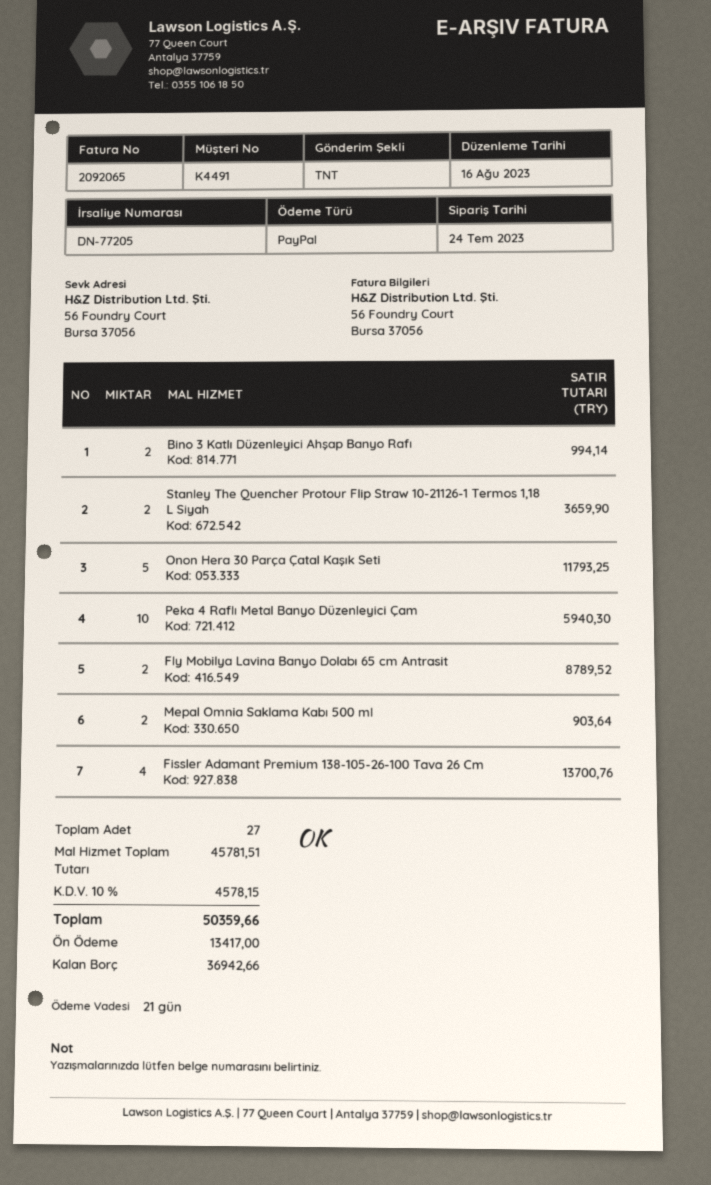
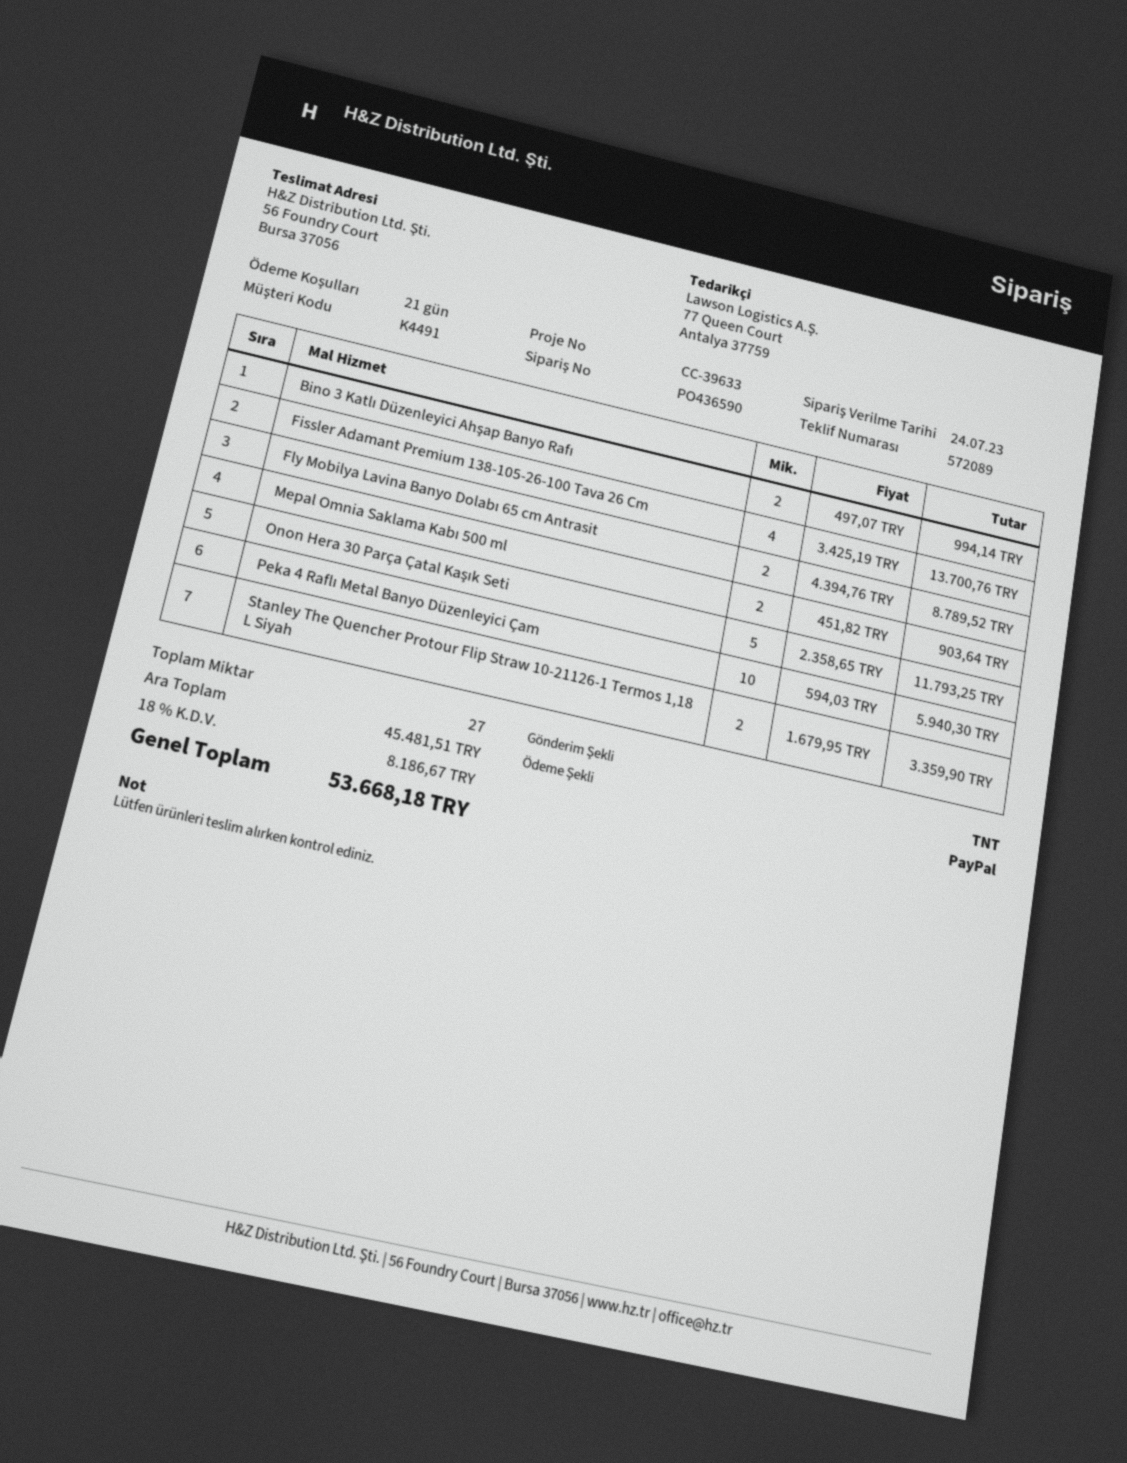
Stanley The Quencher Protour Flip Straw 10-21126-1 Termos 1,18 L Siyah: 2 for 3659.90 -> 2 for 3359.90
subtotal: 45781.51 -> 45481.51
tax: 10% = 4578.15 -> 18% = 8186.67
total: 50359.66 -> 53668.18

